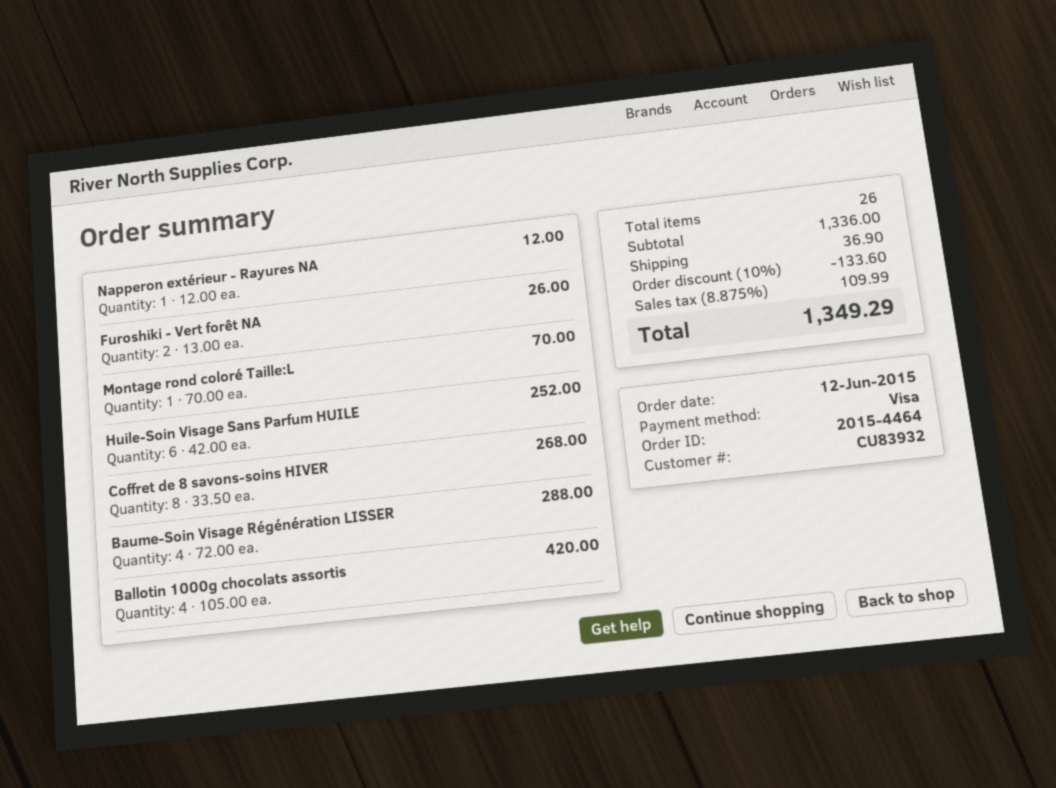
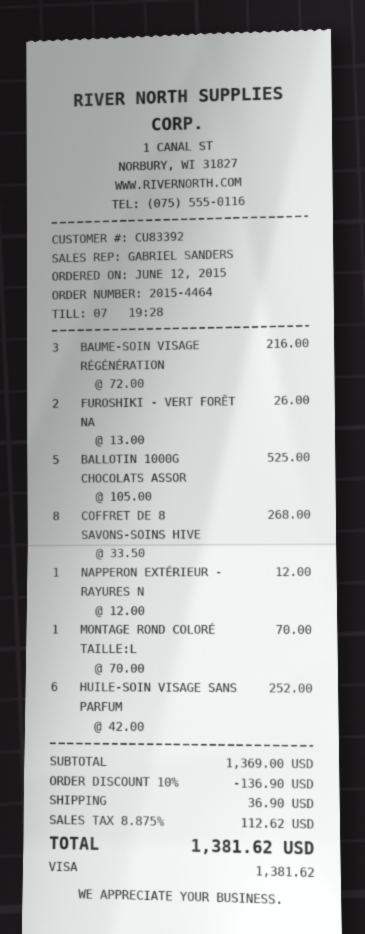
customer number: CU83932 -> CU83392
Baume-Soin Visage Régénération LISSER: 4 x 72.00 = 288.00 -> 3 x 72.00 = 216.00
Ballotin 1000g chocolats assortis: 4 x 105.00 = 420.00 -> 5 x 105.00 = 525.00
subtotal: 1336.00 -> 1369.00
discount: 10% = 133.60 -> 10% = 136.90
tax: 8.875% = 109.99 -> 8.875% = 112.62
total: 1349.29 -> 1381.62

